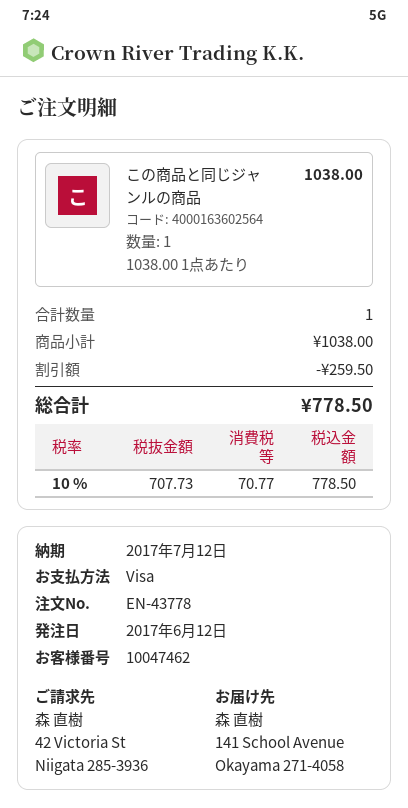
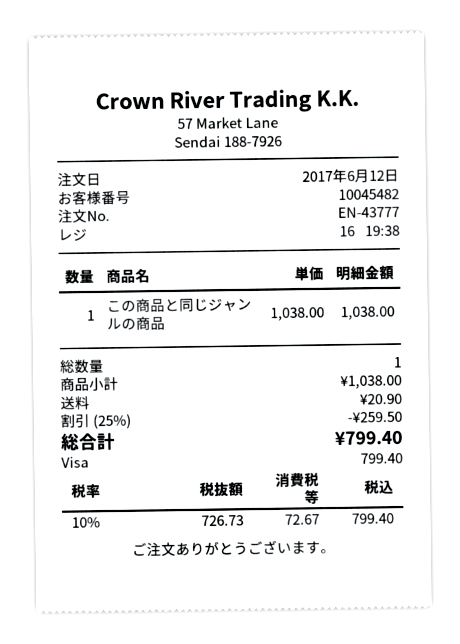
order number: EN-43778 -> EN-43777
customer number: 10047462 -> 10045482
shipping: none -> 20.90
net: 707.73 -> 726.73
tax: 10% = 70.77 -> 10% = 72.67
total: 778.50 -> 799.40

